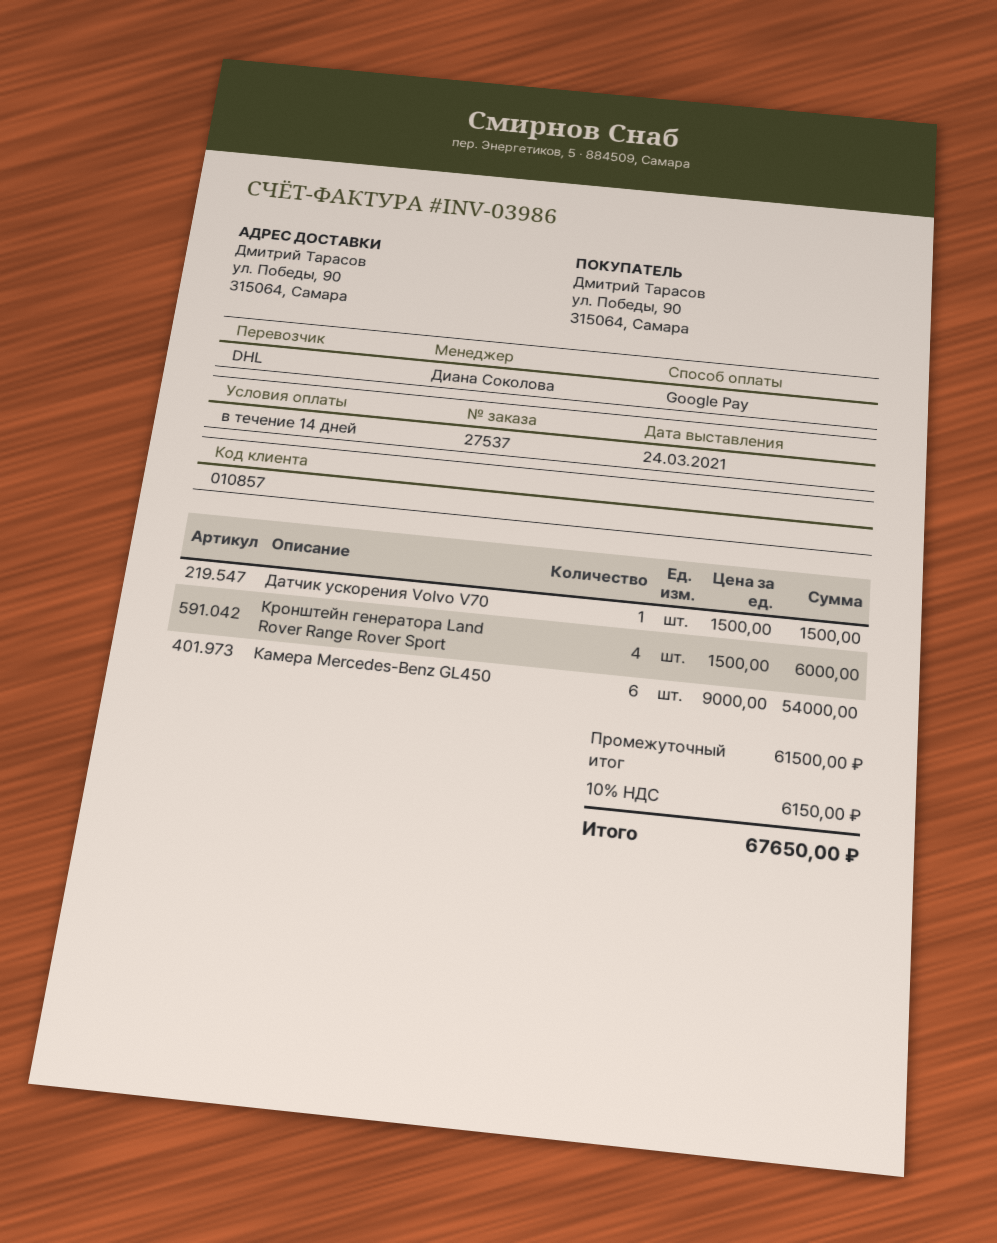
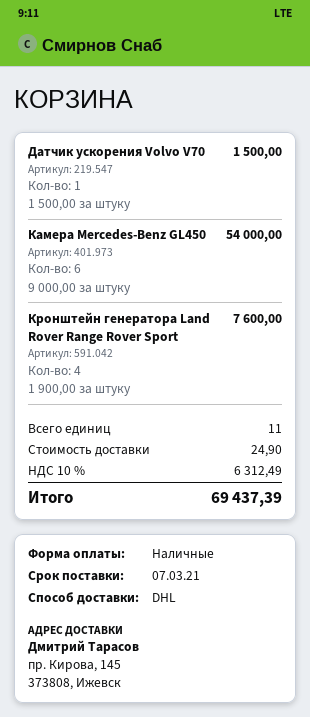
payment method: Google Pay -> cash
ship to: ул. Победы, 90, 315064, Самара -> пр. Кирова, 145, 373808, Ижевск
Кронштейн генератора Land Rover Range Rover Sport: 4 x 1500.00 = 6000.00 -> 4 x 1900.00 = 7600.00
shipping: none -> 24.90
tax: 10% = 6150.00 -> 10% = 6312.49
total: 67650.00 -> 69437.39

